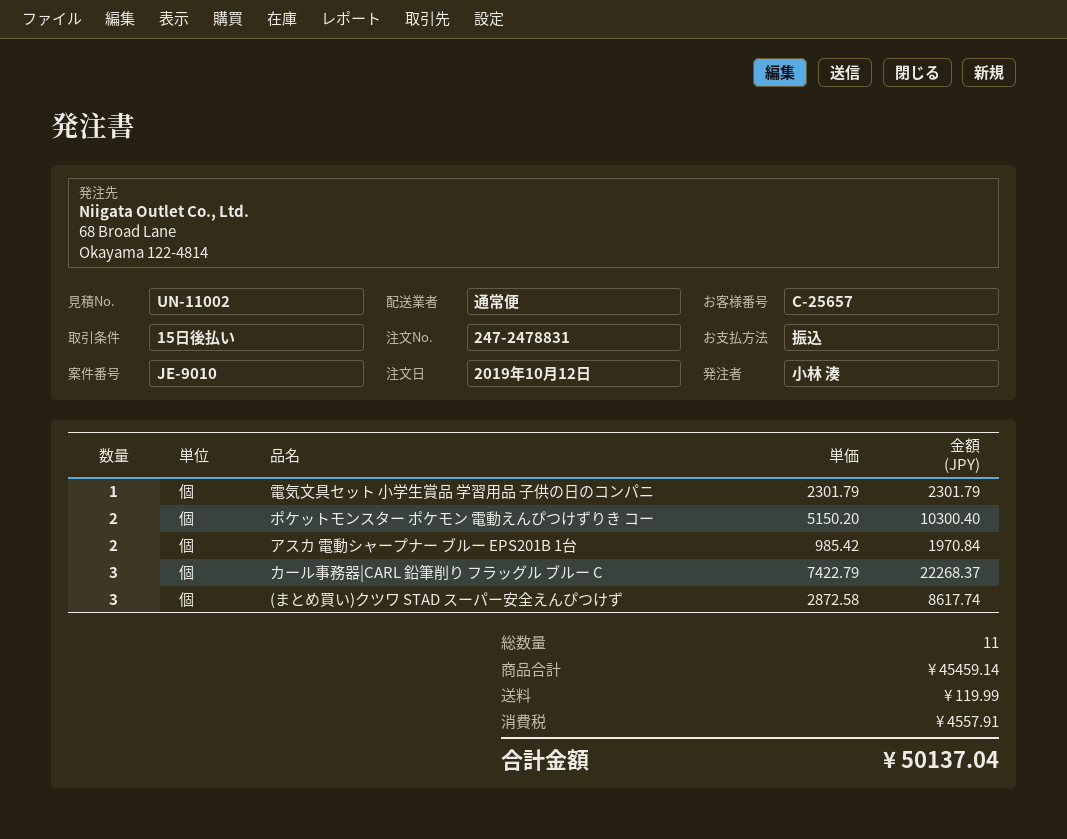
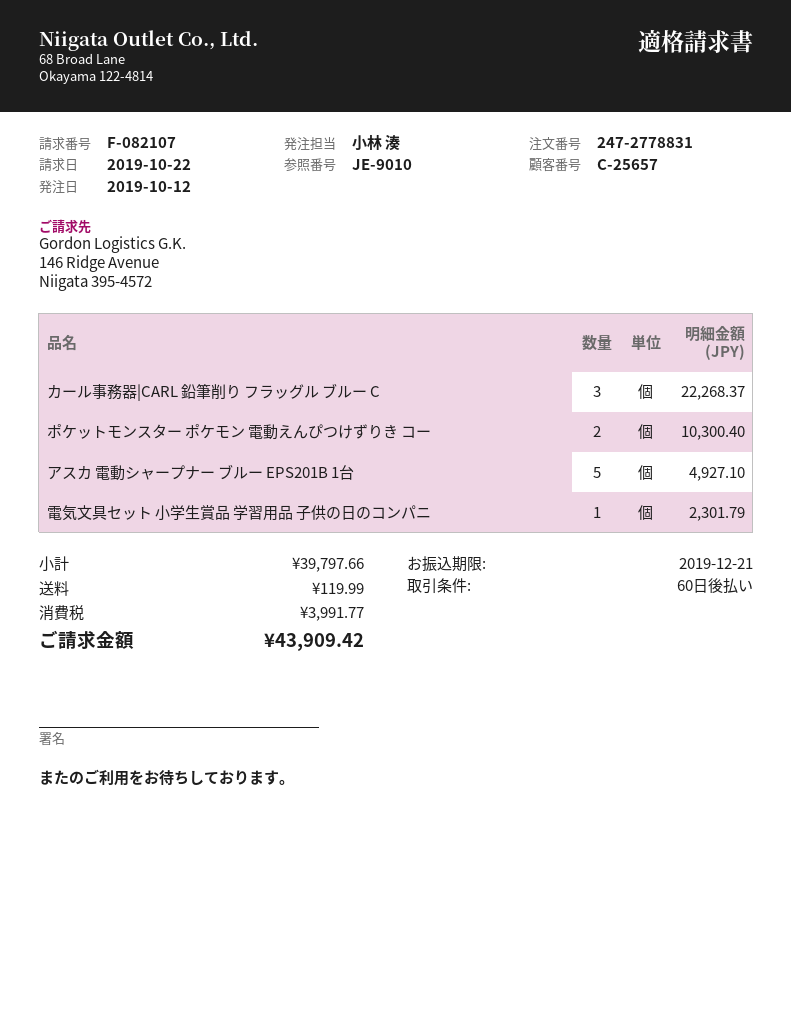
order number: 247-2478831 -> 247-2778831
payment terms: 15 days -> 60 days
アスカ 電動シャープナー ブルー EPS201B 1台: 2 for 1970.84 -> 5 for 4927.10
(まとめ買い)クツワ STAD スーパー安全えんぴつけず: 3 for 8617.74 -> none
subtotal: 45459.14 -> 39797.66
tax: 4557.91 -> 3991.77
total: 50137.04 -> 43909.42

